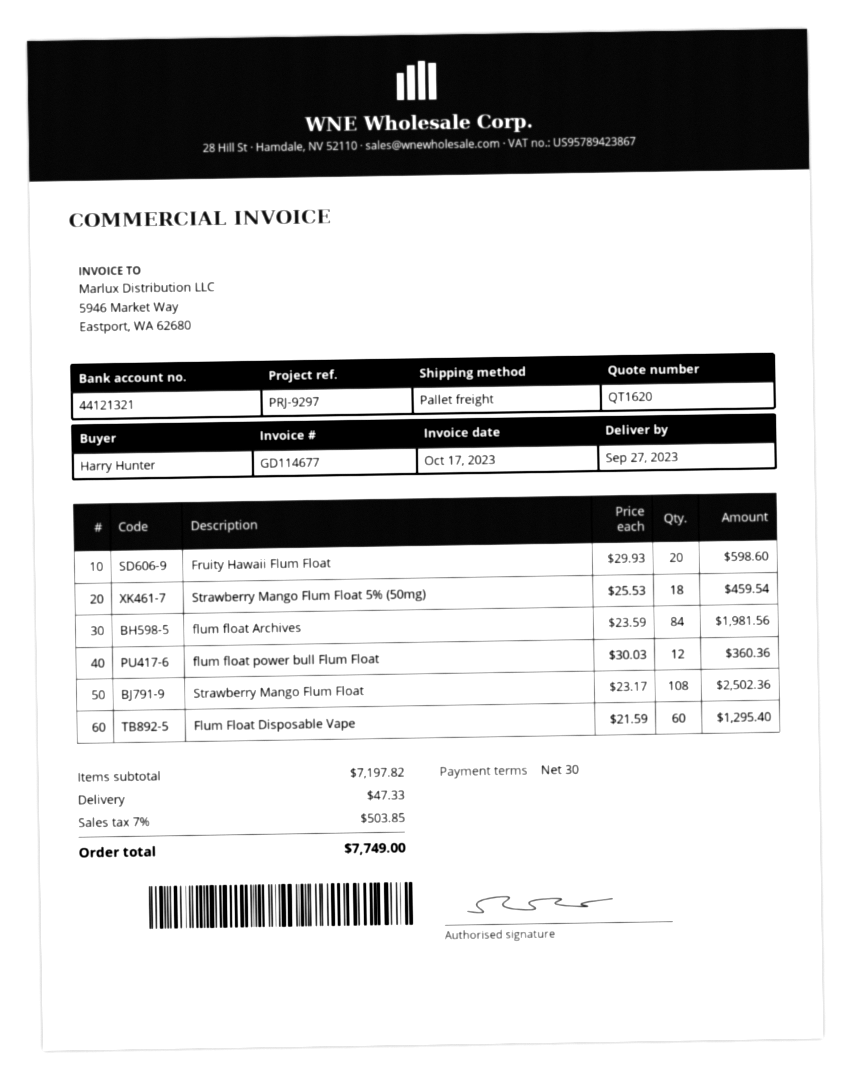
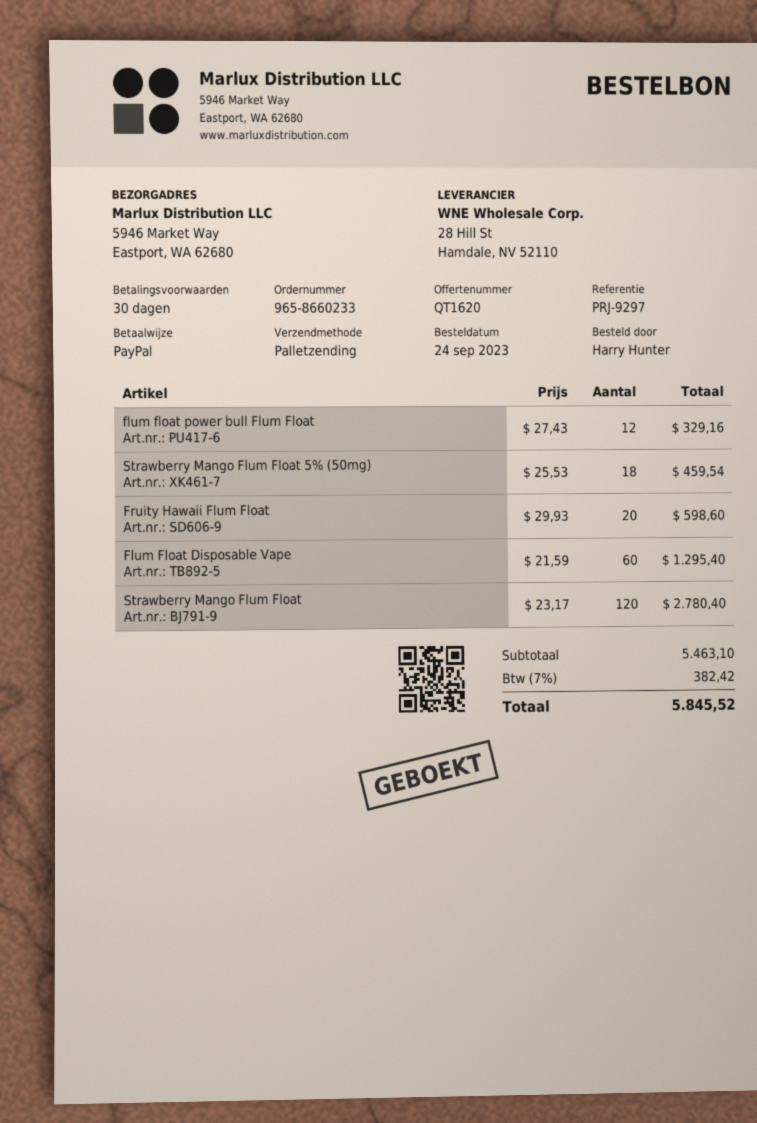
flum float Archives: 84 x 23.59 = 1981.56 -> none
flum float power bull Flum Float: 12 x 30.03 = 360.36 -> 12 x 27.43 = 329.16
Strawberry Mango Flum Float: 108 x 23.17 = 2502.36 -> 120 x 23.17 = 2780.40
subtotal: 7197.82 -> 5463.10
shipping: 47.33 -> none
tax: 7% = 503.85 -> 7% = 382.42
total: 7749.00 -> 5845.52

